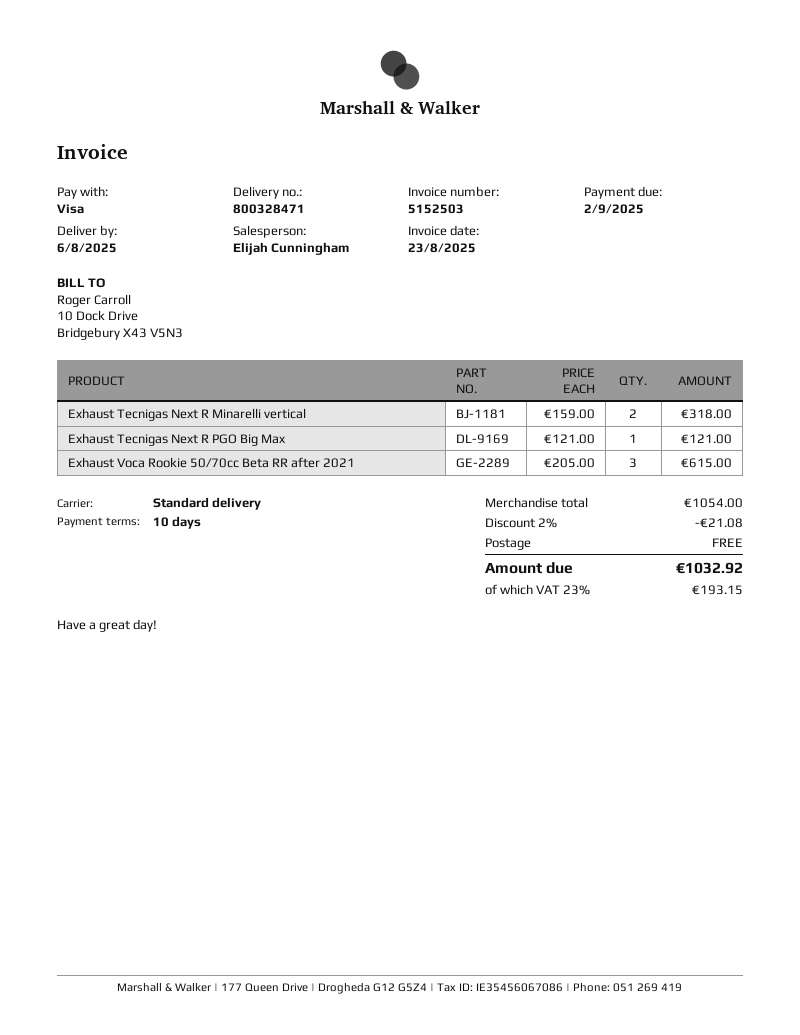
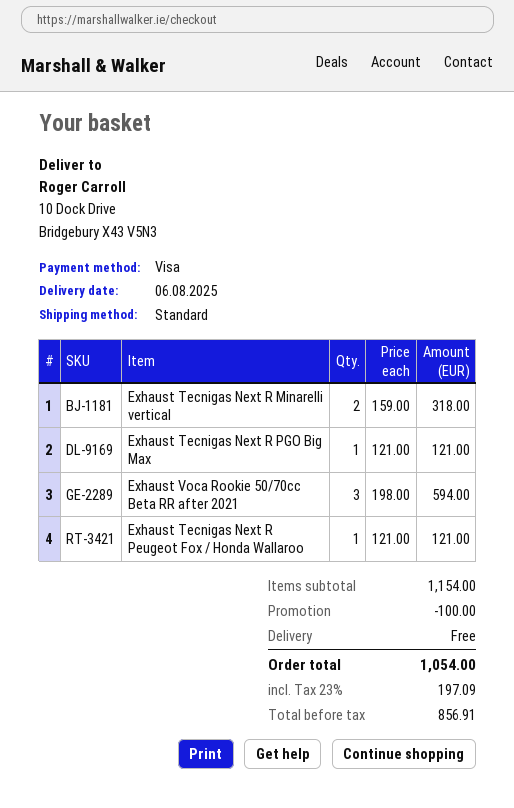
Exhaust Voca Rookie 50/70cc Beta RR after 2021: 3 x 205.00 = 615.00 -> 3 x 198.00 = 594.00
Exhaust Tecnigas Next R Peugeot Fox / Honda Wallaroo: none -> 1 x 121.00 = 121.00
subtotal: 1054.00 -> 1154.00
discount: 21.08 -> 100.00
tax: 23% = 193.15 -> 23% = 197.09
total: 1032.92 -> 1054.00

